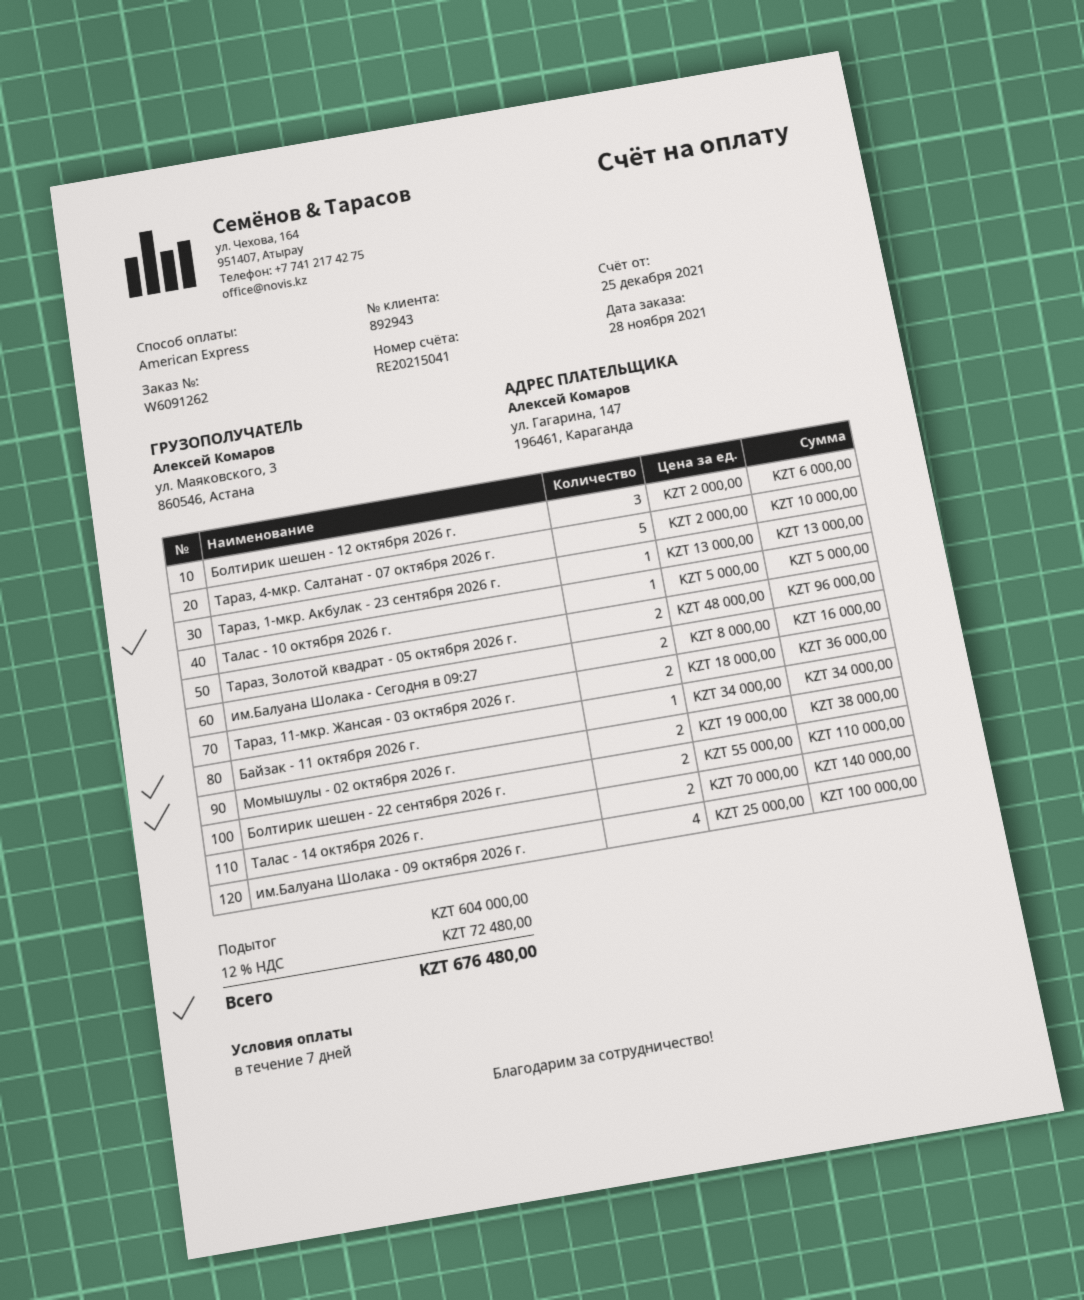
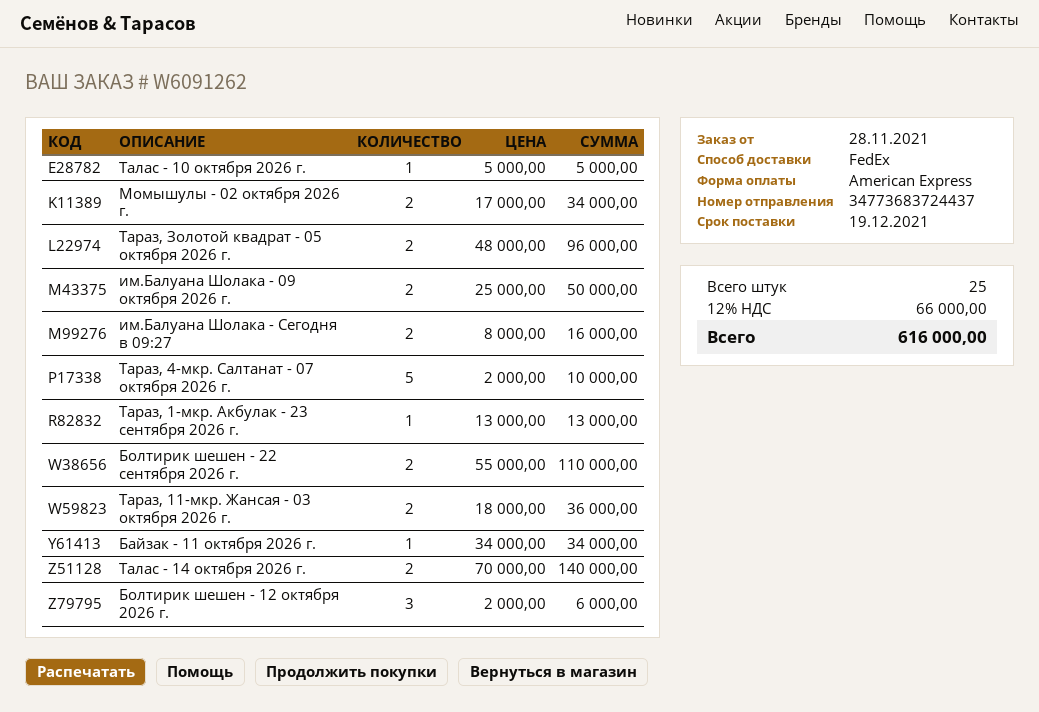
Момышулы - 02 октября 2026 г.: 2 x 19000.00 = 38000.00 -> 2 x 17000.00 = 34000.00
им.Балуана Шолака - 09 октября 2026 г.: 4 x 25000.00 = 100000.00 -> 2 x 25000.00 = 50000.00
tax: 12% = 72480.00 -> 12% = 66000.00
total: 676480.00 -> 616000.00

